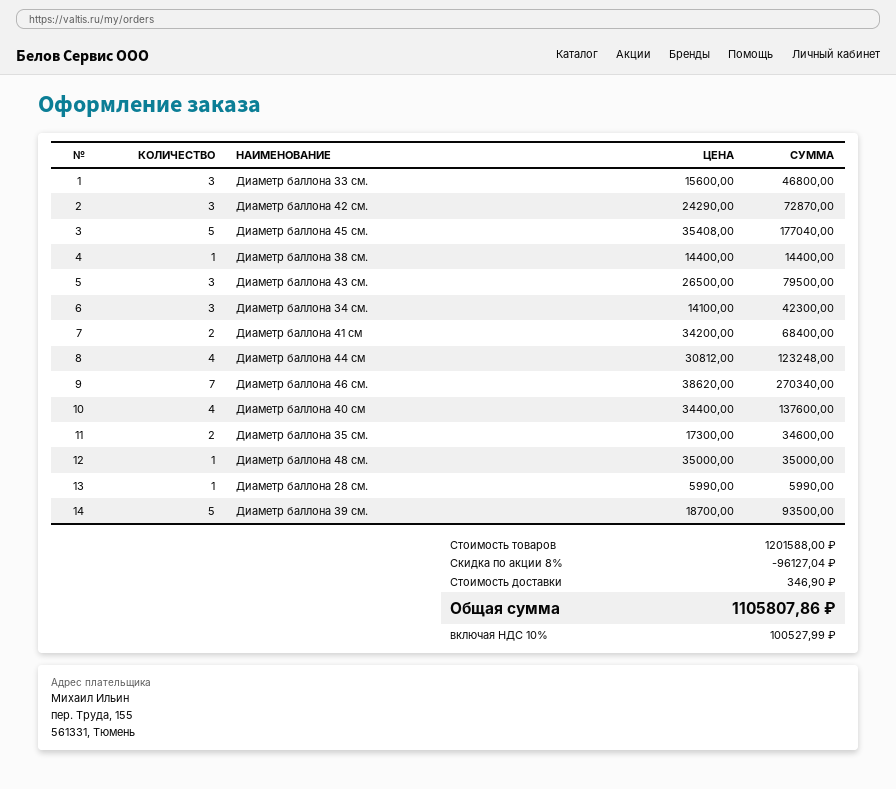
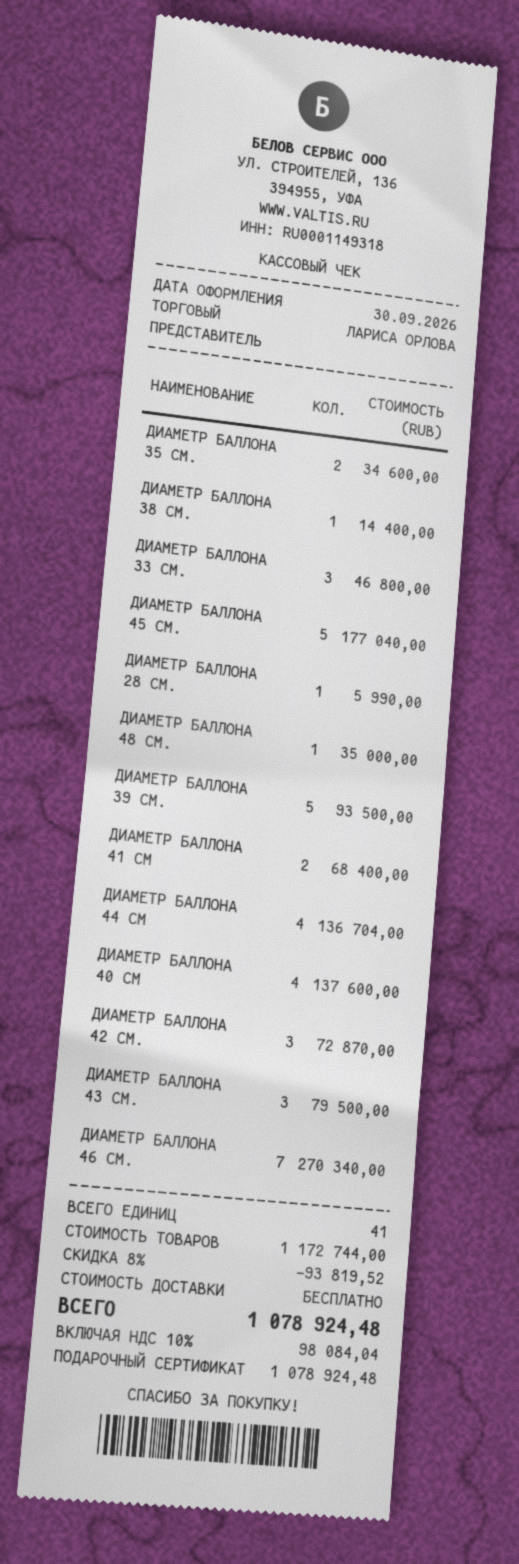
Диаметр баллона 34 см.: 3 for 42300.00 -> none
Диаметр баллона 44 см: 4 for 123248.00 -> 4 for 136704.00
subtotal: 1201588.00 -> 1172744.00
discount: 8% = 96127.04 -> 8% = 93819.52
shipping: 346.90 -> 0.00
tax: 10% = 100527.99 -> 10% = 98084.04
total: 1105807.86 -> 1078924.48

